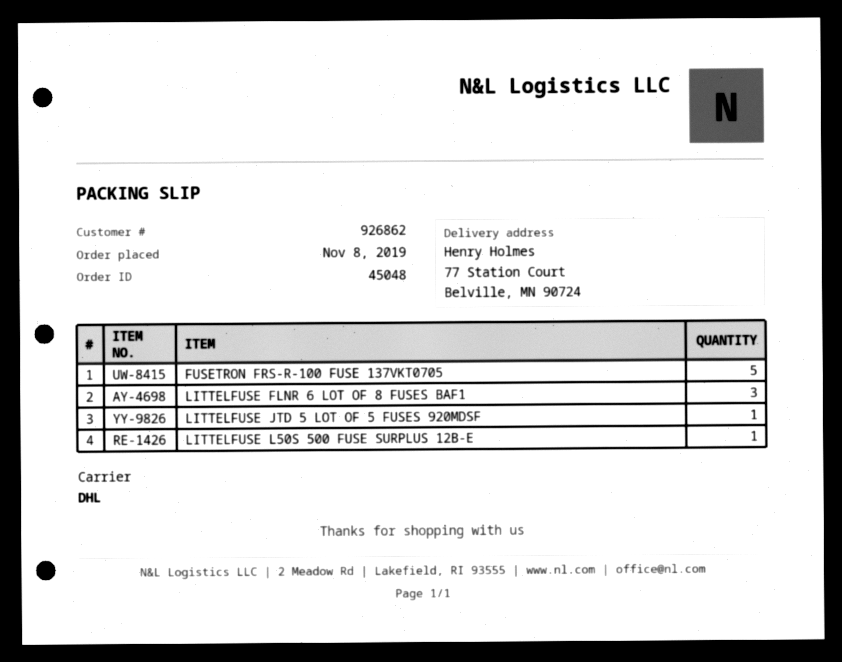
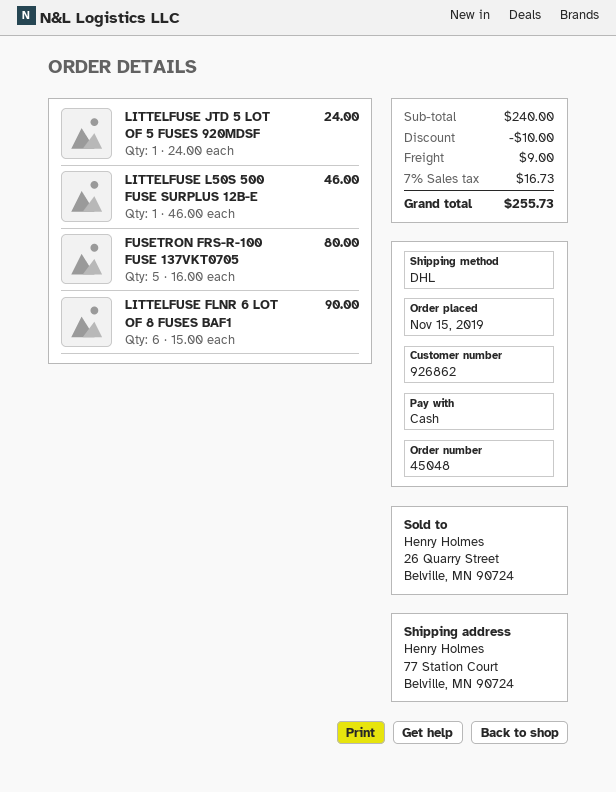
order date: 2019-11-08 -> 2019-11-15
LITTELFUSE FLNR 6 LOT OF 8 FUSES BAF1: 3 -> 6

